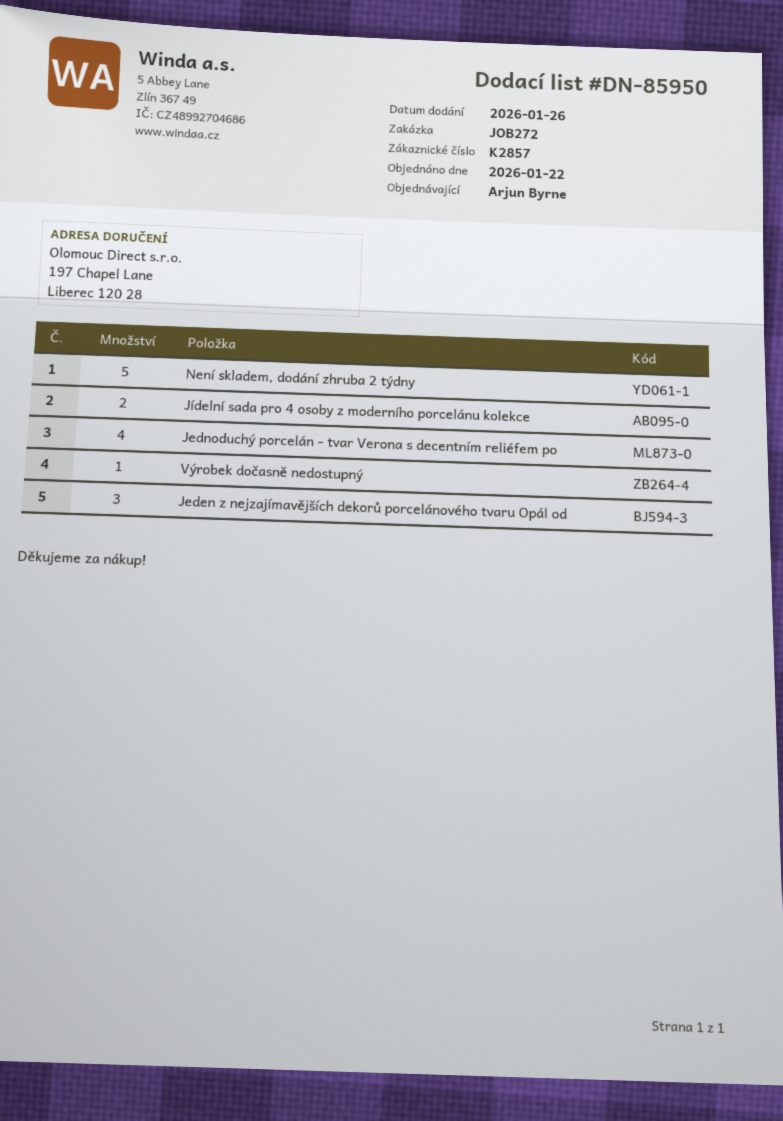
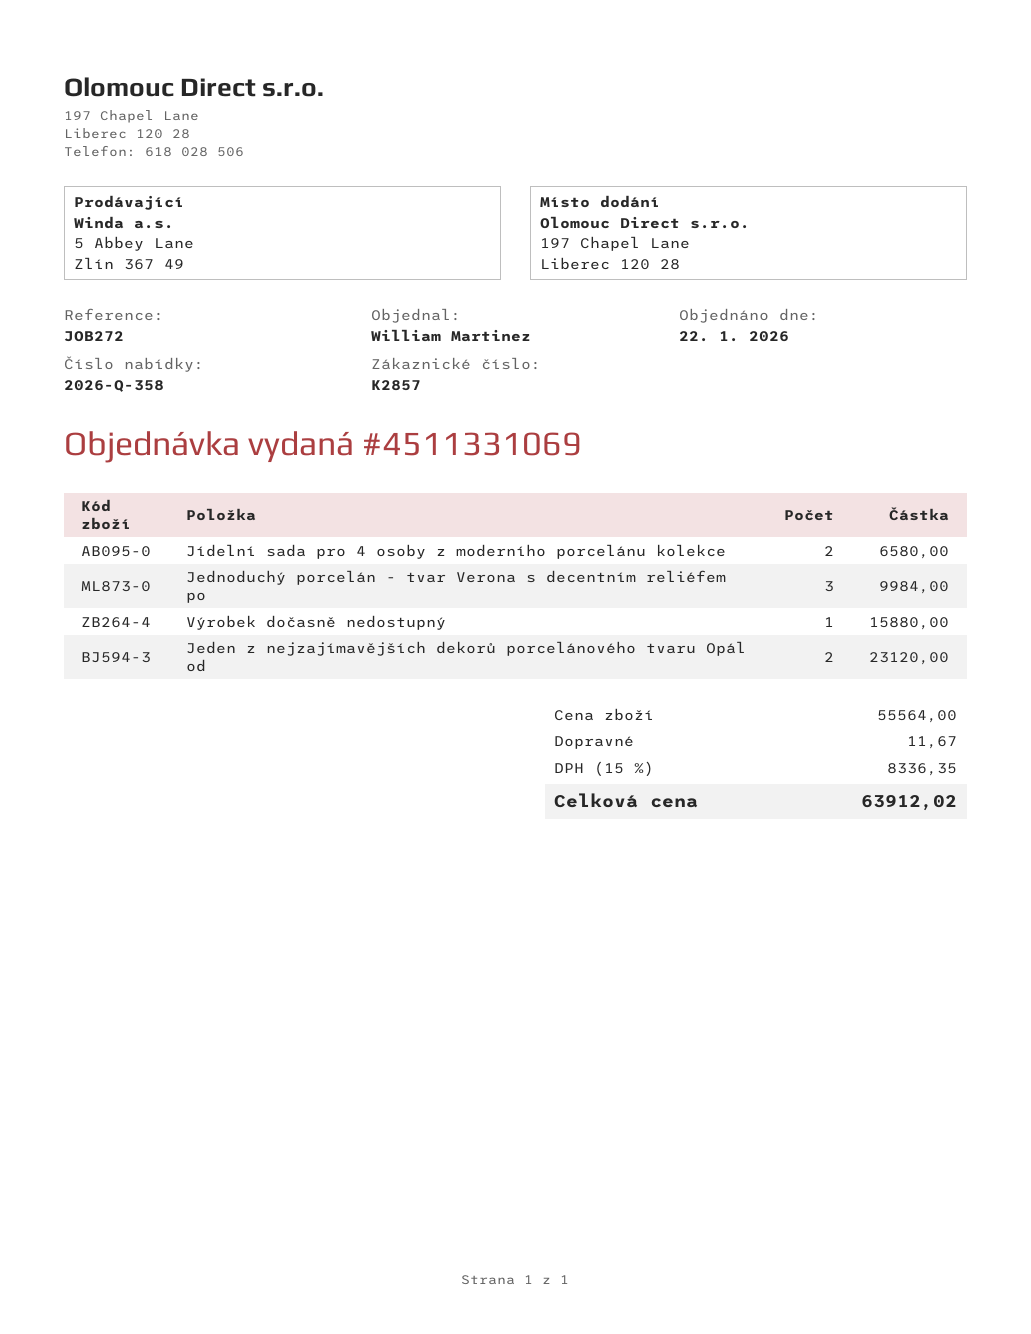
ordered by: Arjun Byrne -> William Martinez
Není skladem, dodání zhruba 2 týdny: 5 -> none
Jednoduchý porcelán - tvar Verona s decentním reliéfem po: 4 -> 3
Jeden z nejzajímavějších dekorů porcelánového tvaru Opál od: 3 -> 2

